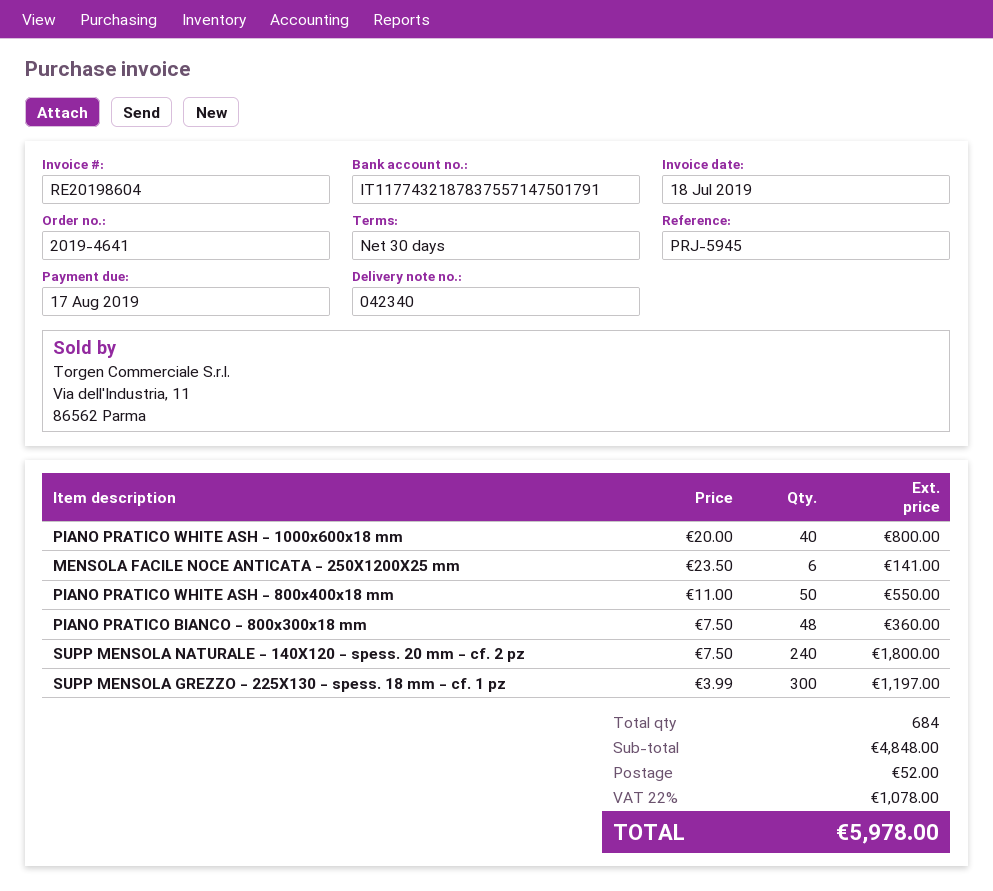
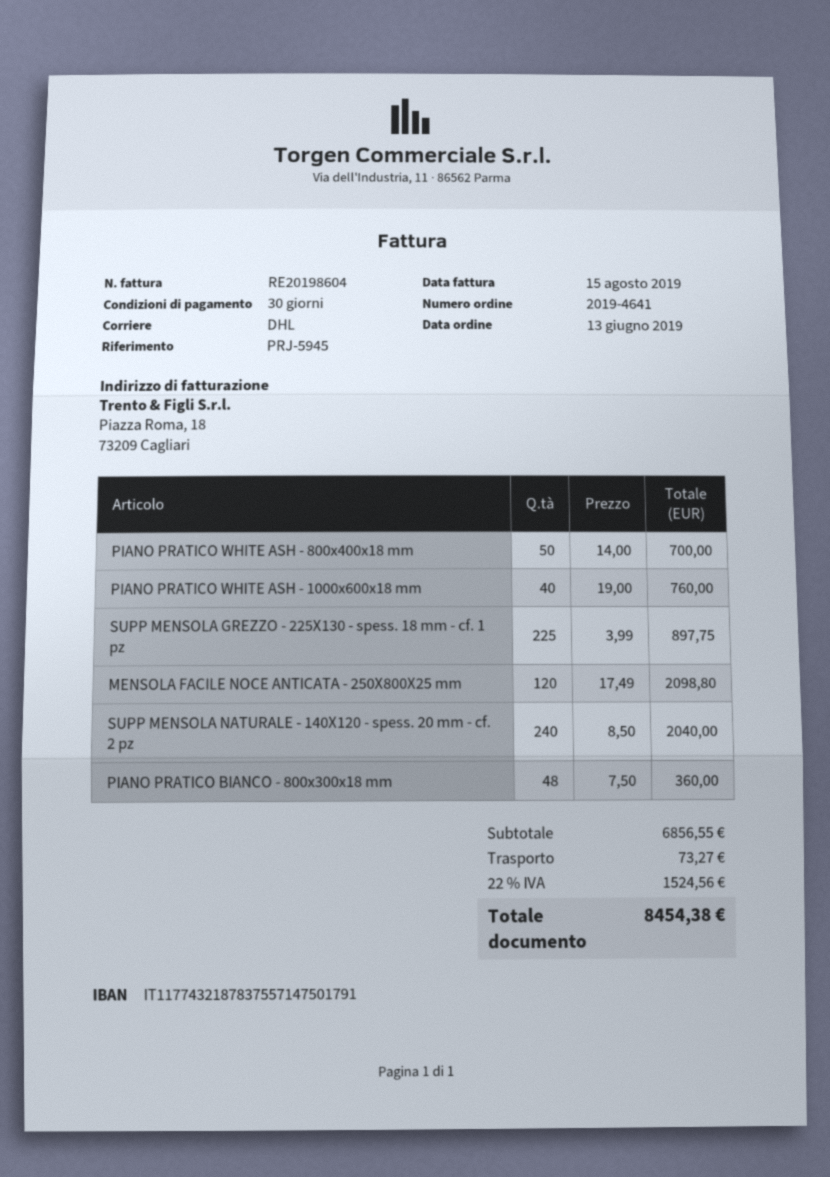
invoice date: 2019-07-18 -> 2019-08-15
PIANO PRATICO WHITE ASH - 1000x600x18 mm: 40 x 20.00 = 800.00 -> 40 x 19.00 = 760.00
MENSOLA FACILE NOCE ANTICATA - 250X1200X25 mm: 6 x 23.50 = 141.00 -> none
PIANO PRATICO WHITE ASH - 800x400x18 mm: 50 x 11.00 = 550.00 -> 50 x 14.00 = 700.00
SUPP MENSOLA NATURALE - 140X120 - spess. 20 mm - cf. 2 pz: 240 x 7.50 = 1800.00 -> 240 x 8.50 = 2040.00
SUPP MENSOLA GREZZO - 225X130 - spess. 18 mm - cf. 1 pz: 300 x 3.99 = 1197.00 -> 225 x 3.99 = 897.75
MENSOLA FACILE NOCE ANTICATA - 250X800X25 mm: none -> 120 x 17.49 = 2098.80
subtotal: 4848.00 -> 6856.55
shipping: 52.00 -> 73.27
tax: 22% = 1078.00 -> 22% = 1524.56
total: 5978.00 -> 8454.38

